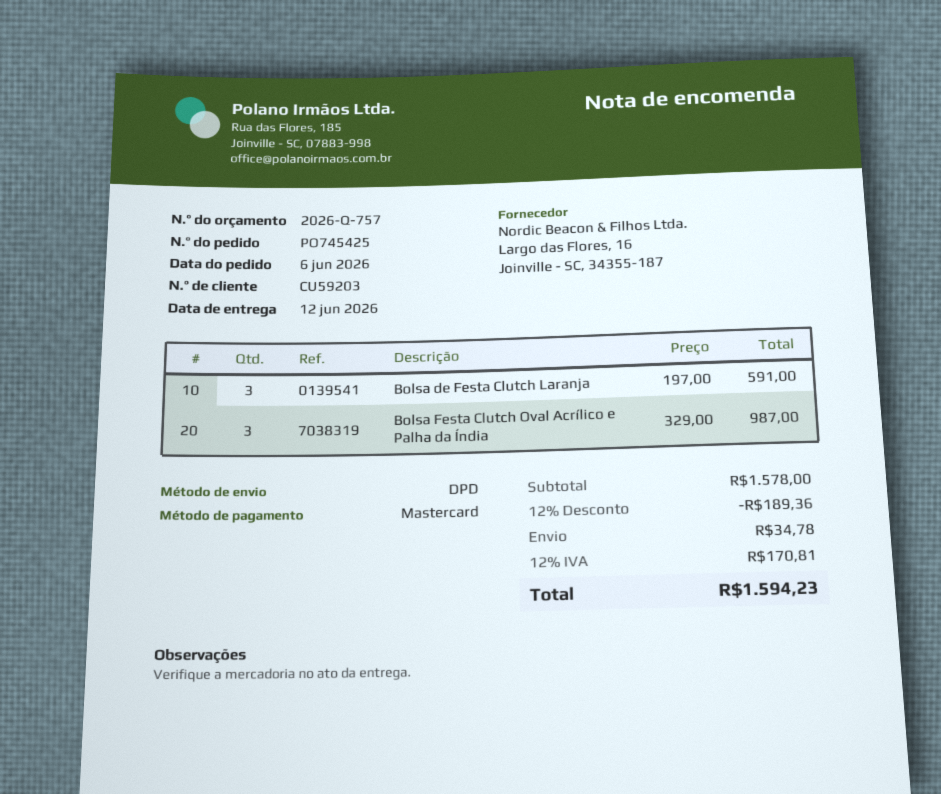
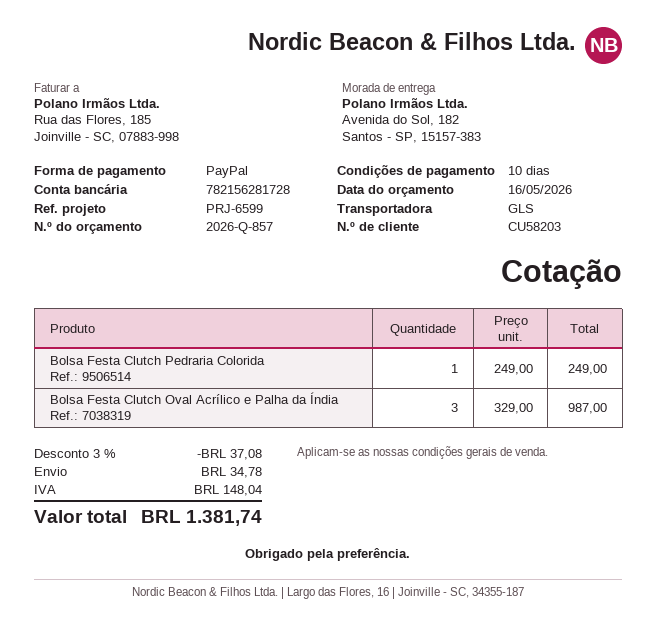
quote number: 2026-Q-757 -> 2026-Q-857
customer number: CU59203 -> CU58203
payment method: Mastercard -> PayPal
shipping method: DPD -> GLS
Bolsa de Festa Clutch Laranja: 3 x 197.00 = 591.00 -> none
Bolsa Festa Clutch Pedraria Colorida: none -> 1 x 249.00 = 249.00
discount: 12% = 189.36 -> 3% = 37.08
tax: 170.81 -> 148.04
total: 1594.23 -> 1381.74

